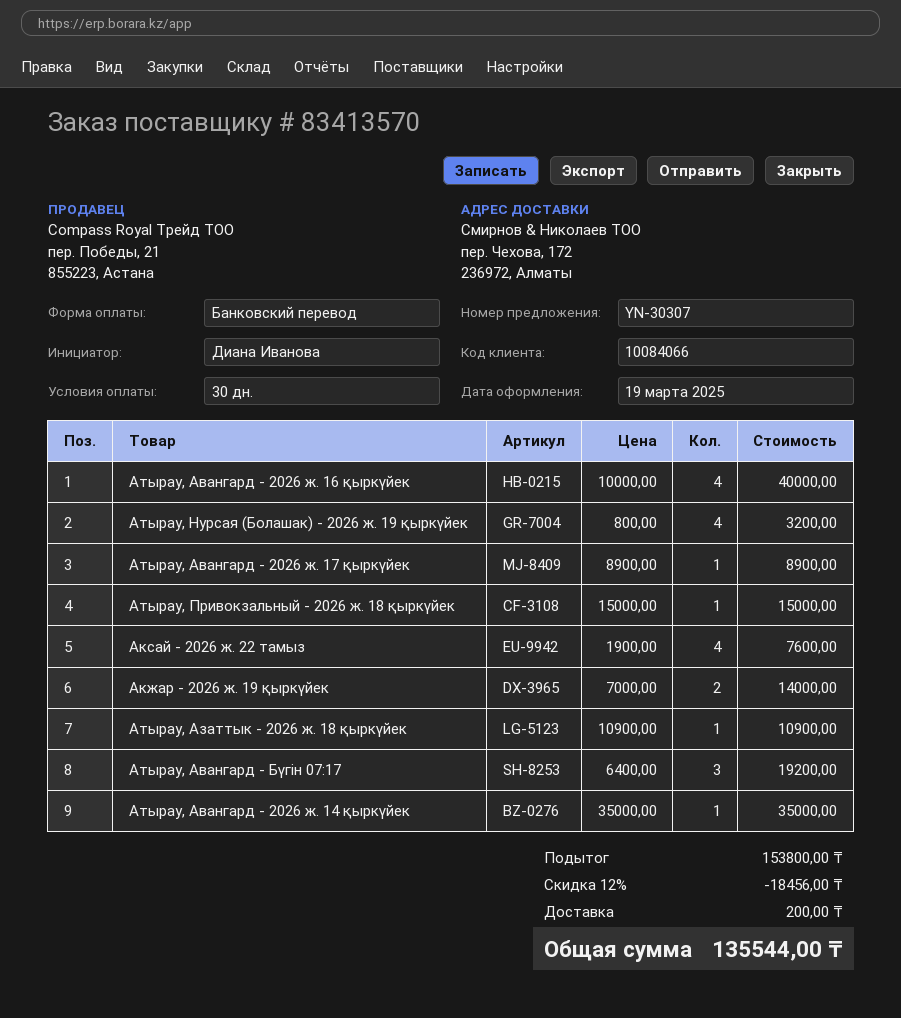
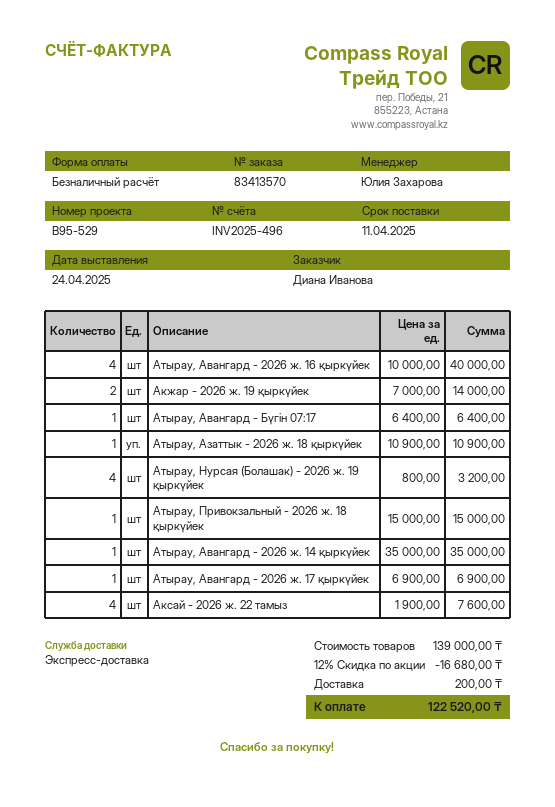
Атырау, Авангард - 2026 ж. 17 қыркүйек: 1 x 8900.00 = 8900.00 -> 1 x 6900.00 = 6900.00
Атырау, Авангард - Бүгін 07:17: 3 x 6400.00 = 19200.00 -> 1 x 6400.00 = 6400.00
subtotal: 153800.00 -> 139000.00
discount: 12% = 18456.00 -> 12% = 16680.00
total: 135544.00 -> 122520.00

